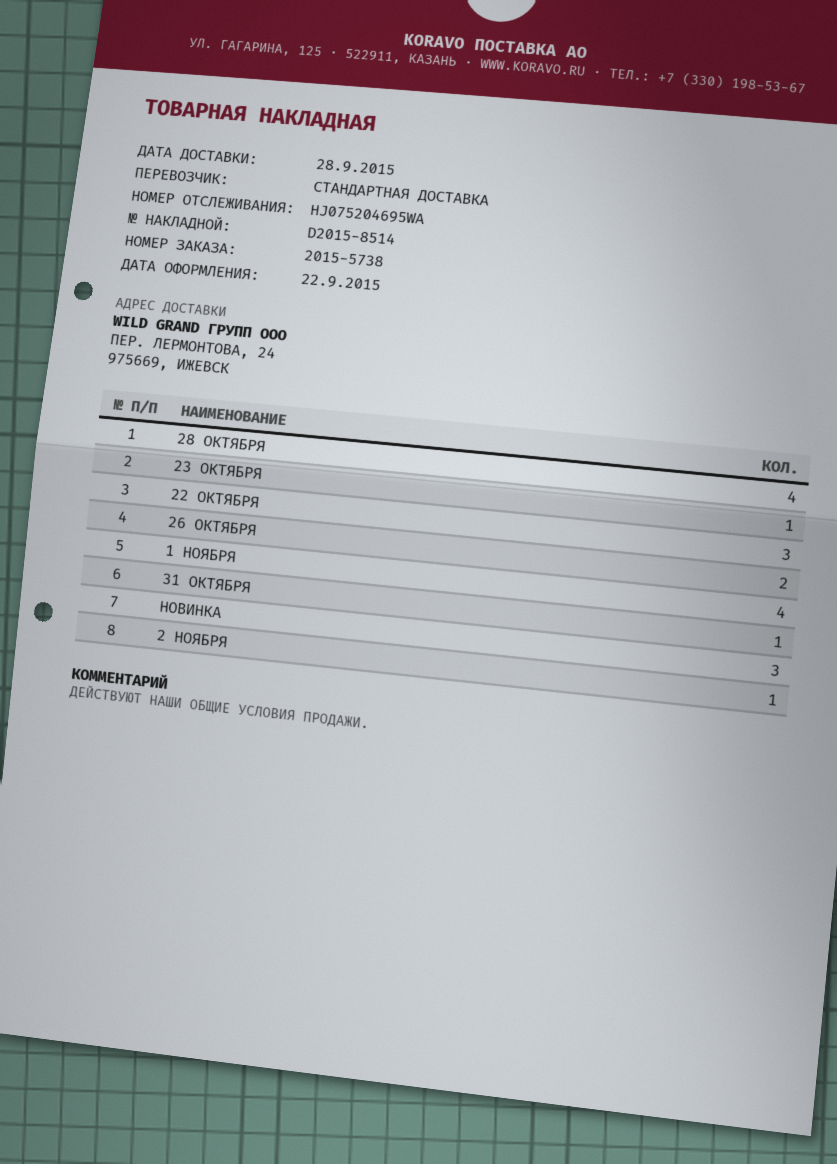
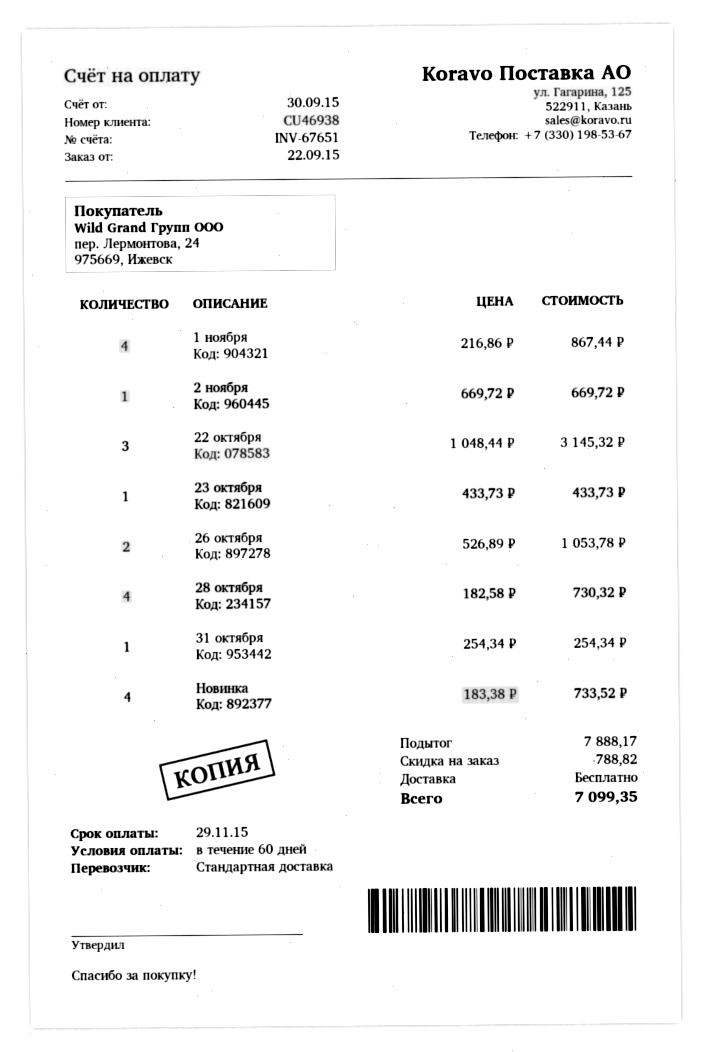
НОВИНКА: 3 -> 4

